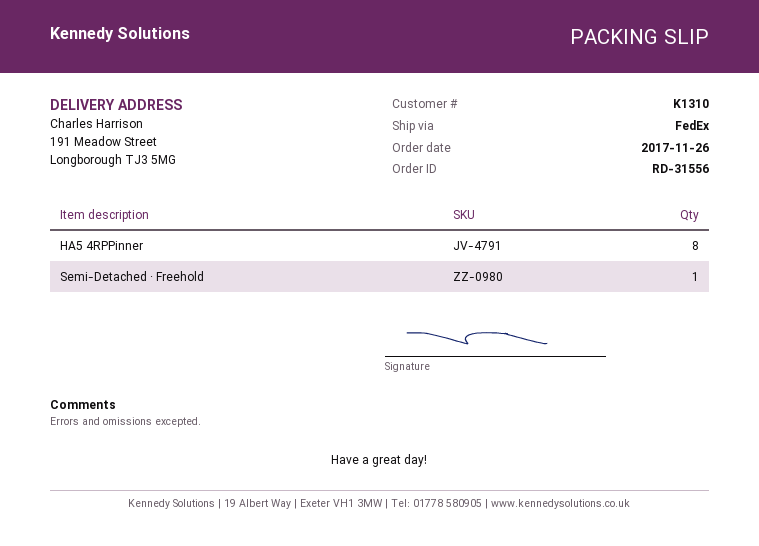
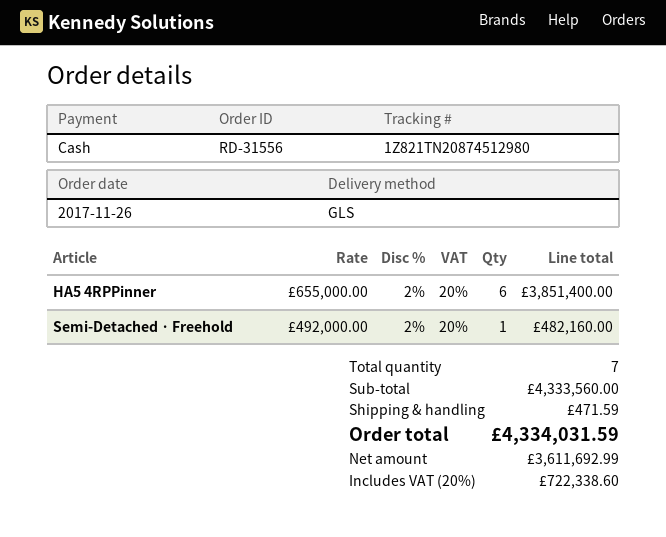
shipping method: FedEx -> GLS
HA5 4RPPinner: 8 -> 6

